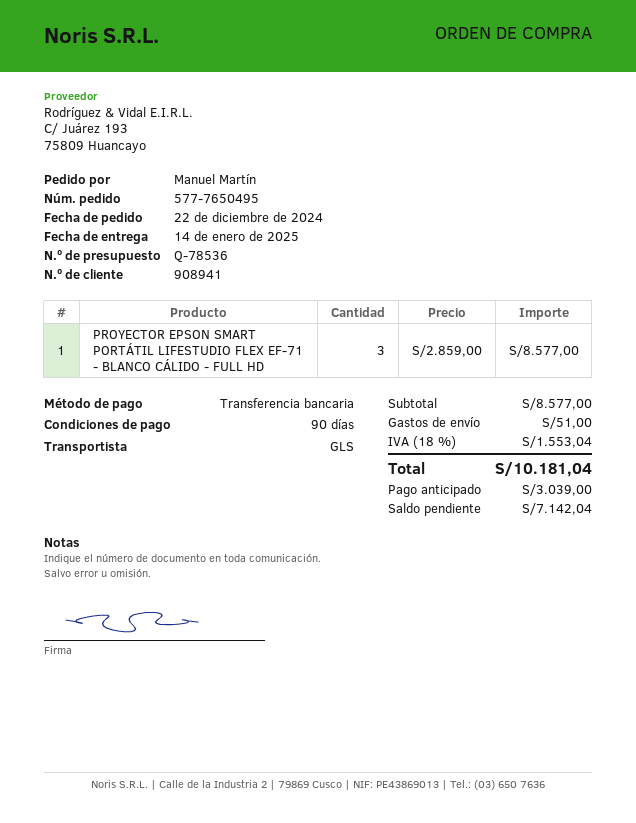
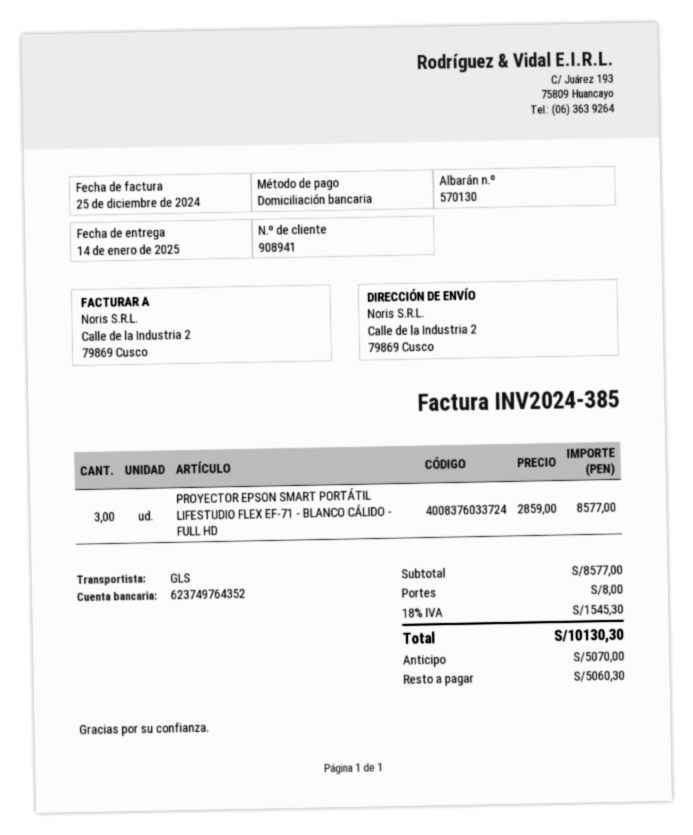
payment method: bank transfer -> direct debit
shipping: 51.00 -> 8.00
tax: 18% = 1553.04 -> 18% = 1545.30
total: 10181.04 -> 10130.30
deposit: 3039.00 -> 5070.00
balance: 7142.04 -> 5060.30

